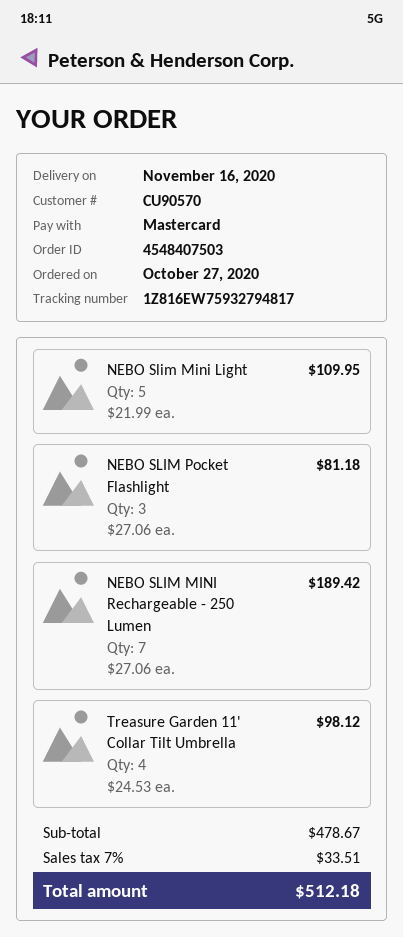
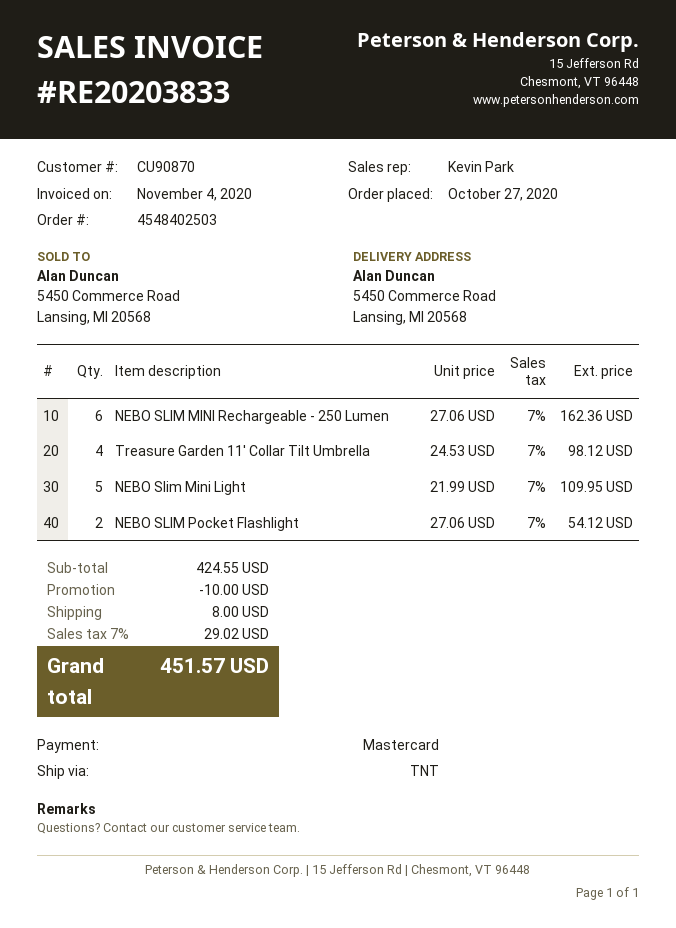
order number: 4548407503 -> 4548402503
customer number: CU90570 -> CU90870
NEBO SLIM Pocket Flashlight: 3 x 27.06 = 81.18 -> 2 x 27.06 = 54.12
NEBO SLIM MINI Rechargeable - 250 Lumen: 7 x 27.06 = 189.42 -> 6 x 27.06 = 162.36
subtotal: 478.67 -> 424.55
discount: none -> 10.00
shipping: none -> 8.00
tax: 7% = 33.51 -> 7% = 29.02
total: 512.18 -> 451.57

